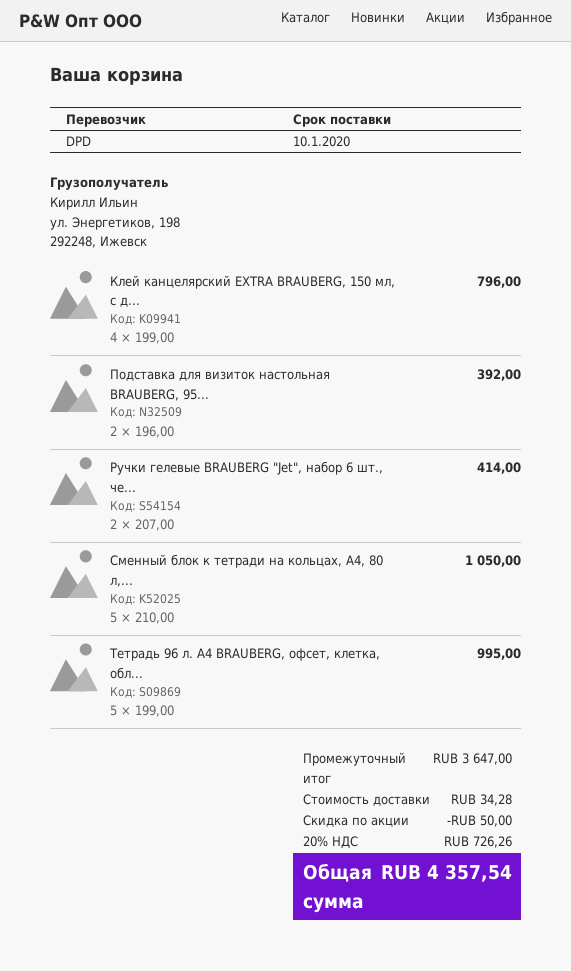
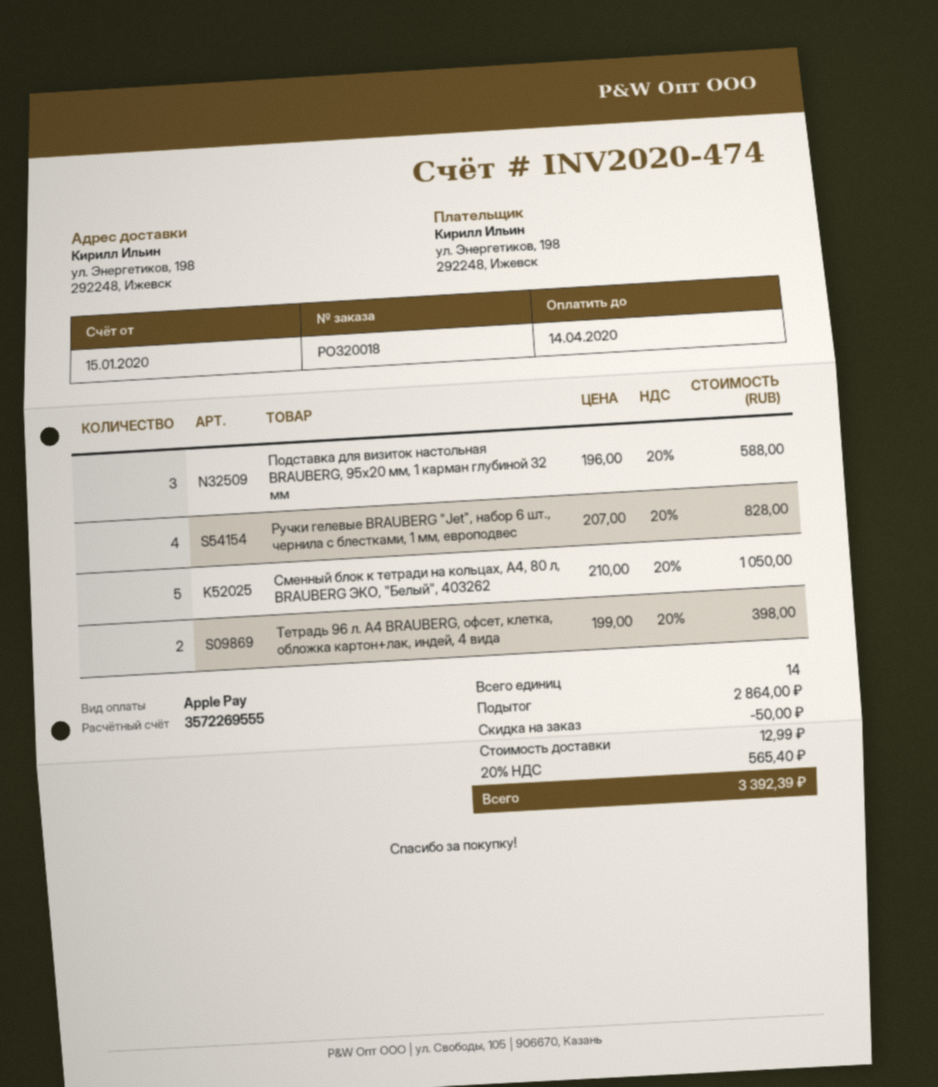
Клей канцелярский EXTRA BRAUBERG, 150 мл, с д...: 4 x 199.00 = 796.00 -> none
Подставка для визиток настольная BRAUBERG, 95...: 2 x 196.00 = 392.00 -> 3 x 196.00 = 588.00
Ручки гелевые BRAUBERG "Jet", набор 6 шт., че...: 2 x 207.00 = 414.00 -> 4 x 207.00 = 828.00
Тетрадь 96 л. А4 BRAUBERG, офсет, клетка, обл...: 5 x 199.00 = 995.00 -> 2 x 199.00 = 398.00
subtotal: 3647.00 -> 2864.00
shipping: 34.28 -> 12.99
tax: 20% = 726.26 -> 20% = 565.40
total: 4357.54 -> 3392.39

